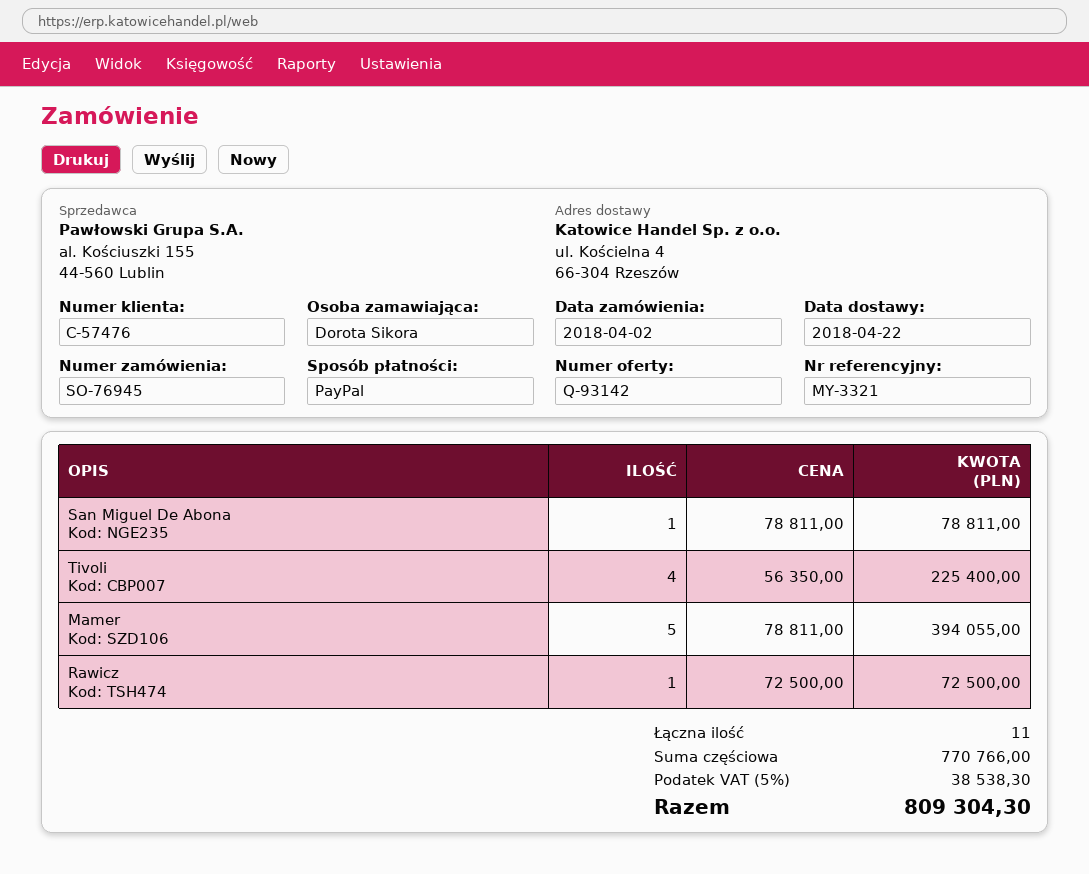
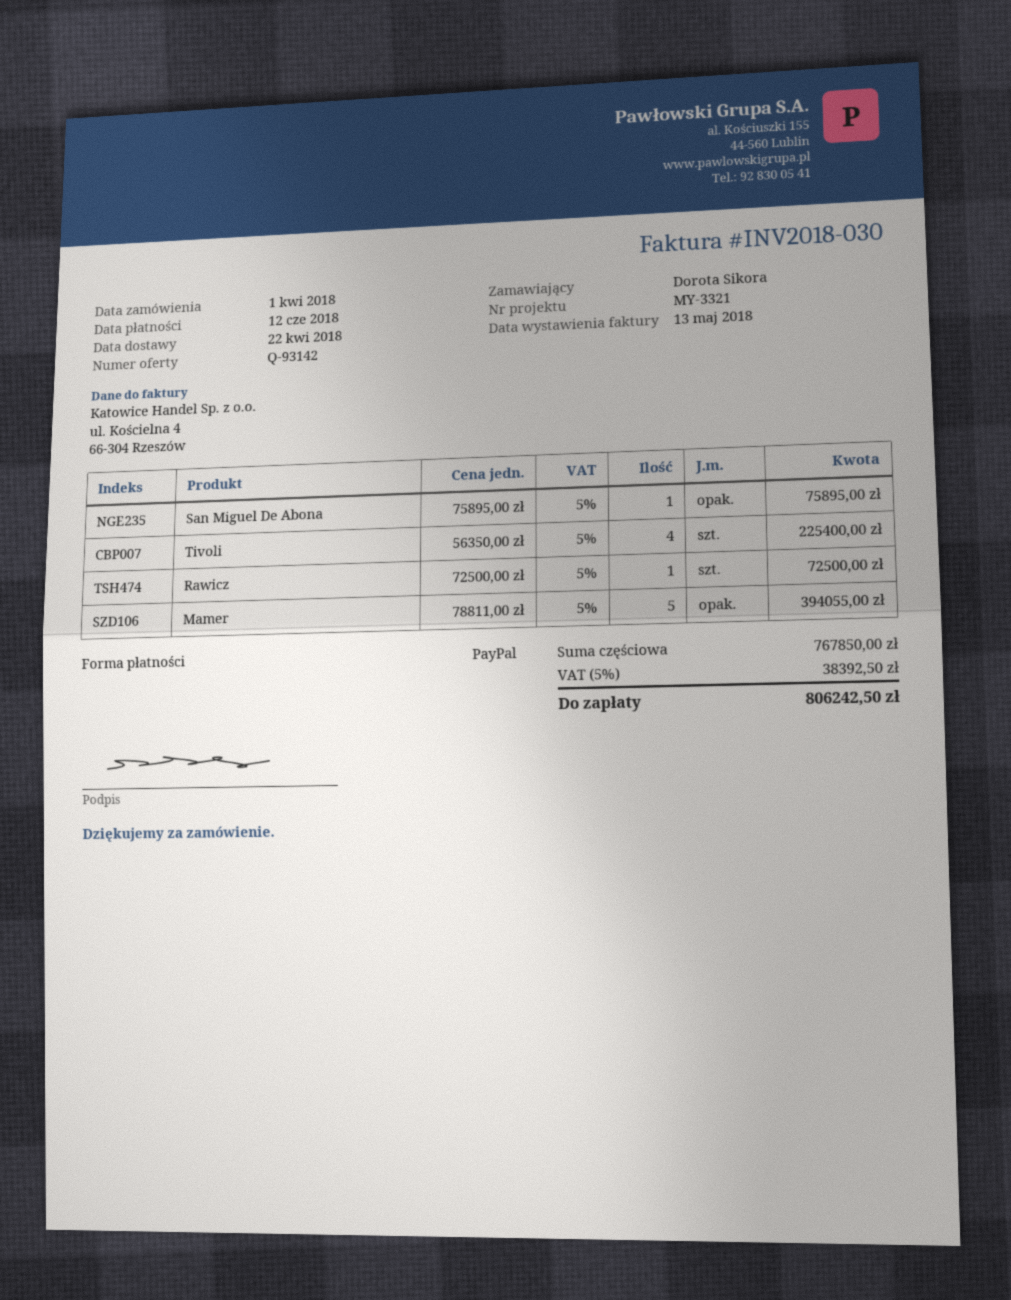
order date: 2018-04-02 -> 2018-04-01
San Miguel De Abona: 1 x 78811.00 = 78811.00 -> 1 x 75895.00 = 75895.00
subtotal: 770766.00 -> 767850.00
tax: 5% = 38538.30 -> 5% = 38392.50
total: 809304.30 -> 806242.50

